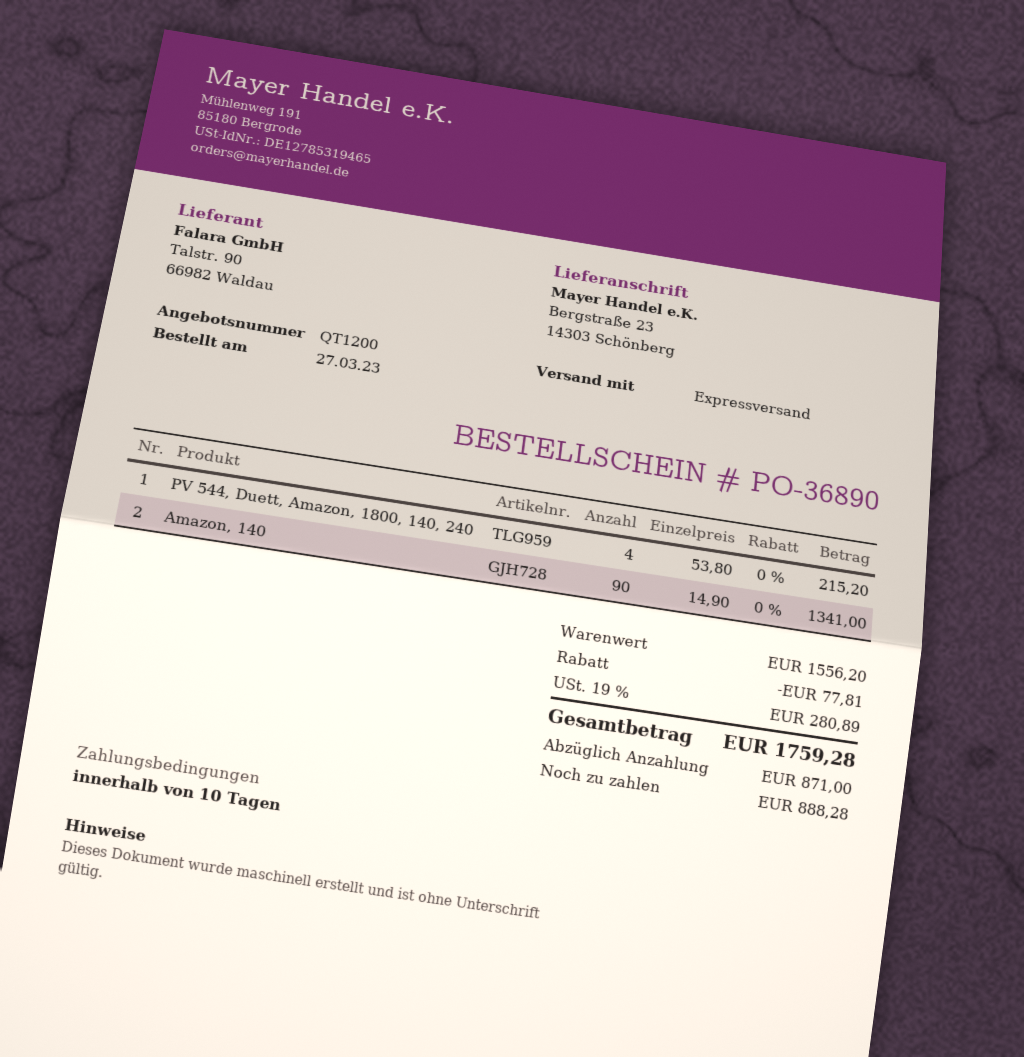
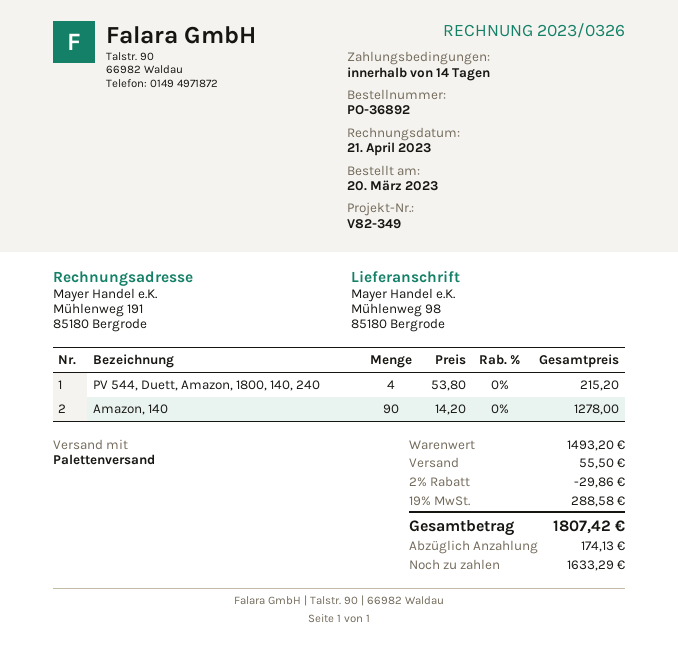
order number: PO-36890 -> PO-36892
order date: 2023-03-27 -> 2023-03-20
payment terms: 10 days -> 14 days
shipping method: express -> pallet freight
ship to: Bergstraße 23, 14303 Schönberg -> Mühlenweg 98, 85180 Bergrode
Amazon, 140: 90 x 14.90 = 1341.00 -> 90 x 14.20 = 1278.00
subtotal: 1556.20 -> 1493.20
discount: 77.81 -> 29.86
shipping: none -> 55.50
tax: 19% = 280.89 -> 19% = 288.58
total: 1759.28 -> 1807.42
deposit: 871.00 -> 174.13
balance: 888.28 -> 1633.29

